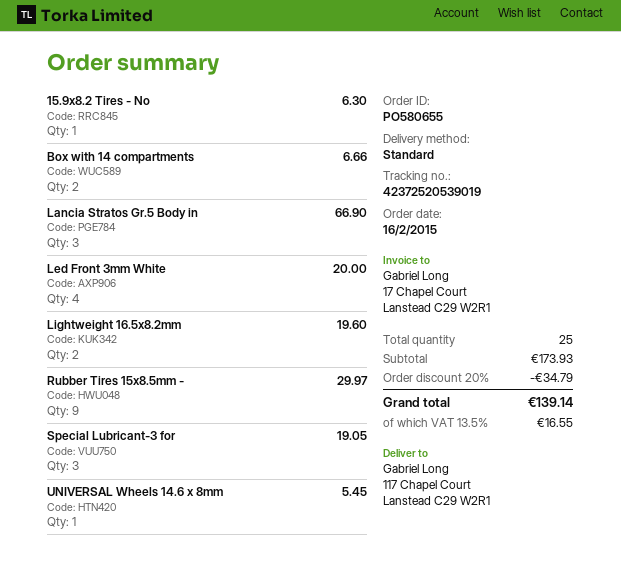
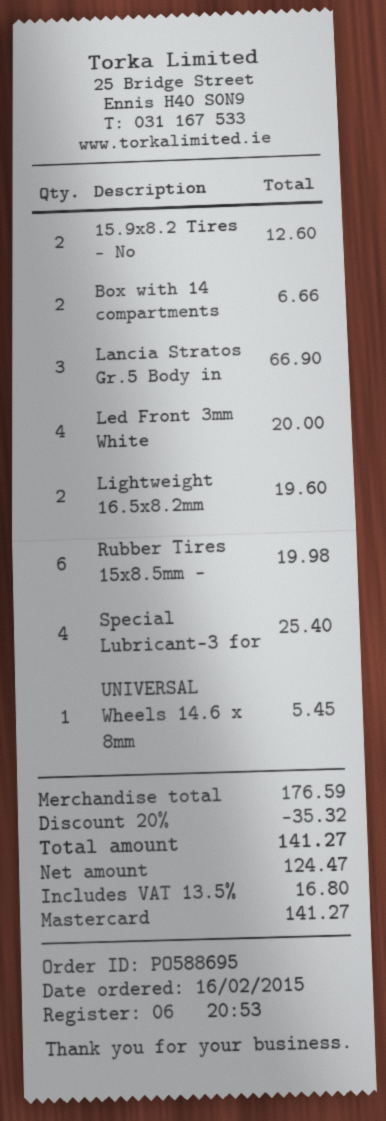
order number: PO580655 -> PO588695
15.9x8.2 Tires - No: 1 for 6.30 -> 2 for 12.60
Rubber Tires 15x8.5mm -: 9 for 29.97 -> 6 for 19.98
Special Lubricant-3 for: 3 for 19.05 -> 4 for 25.40
subtotal: 173.93 -> 176.59
discount: 20% = 34.79 -> 20% = 35.32
tax: 13.5% = 16.55 -> 13.5% = 16.80
total: 139.14 -> 141.27

